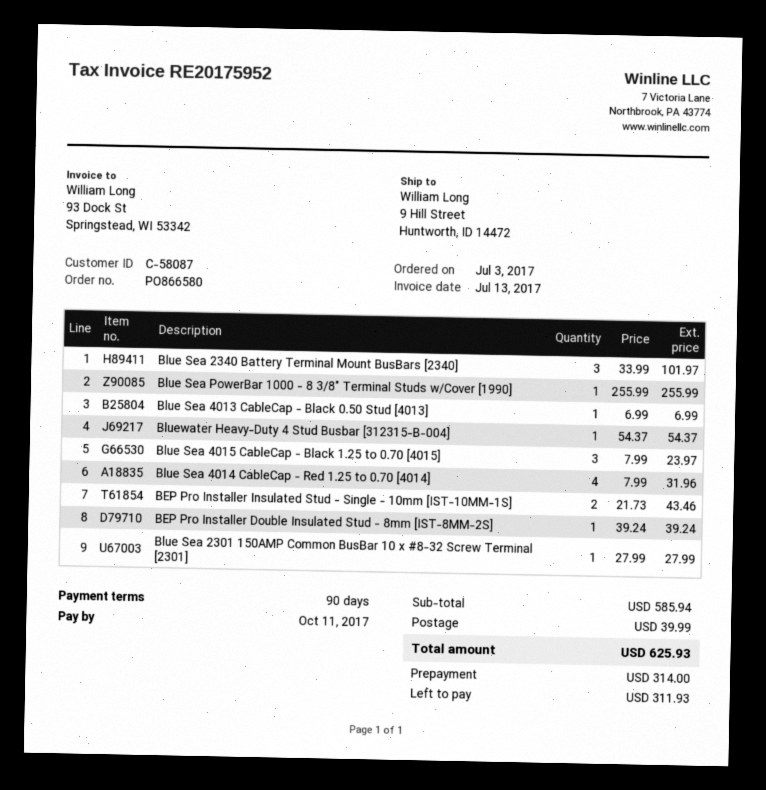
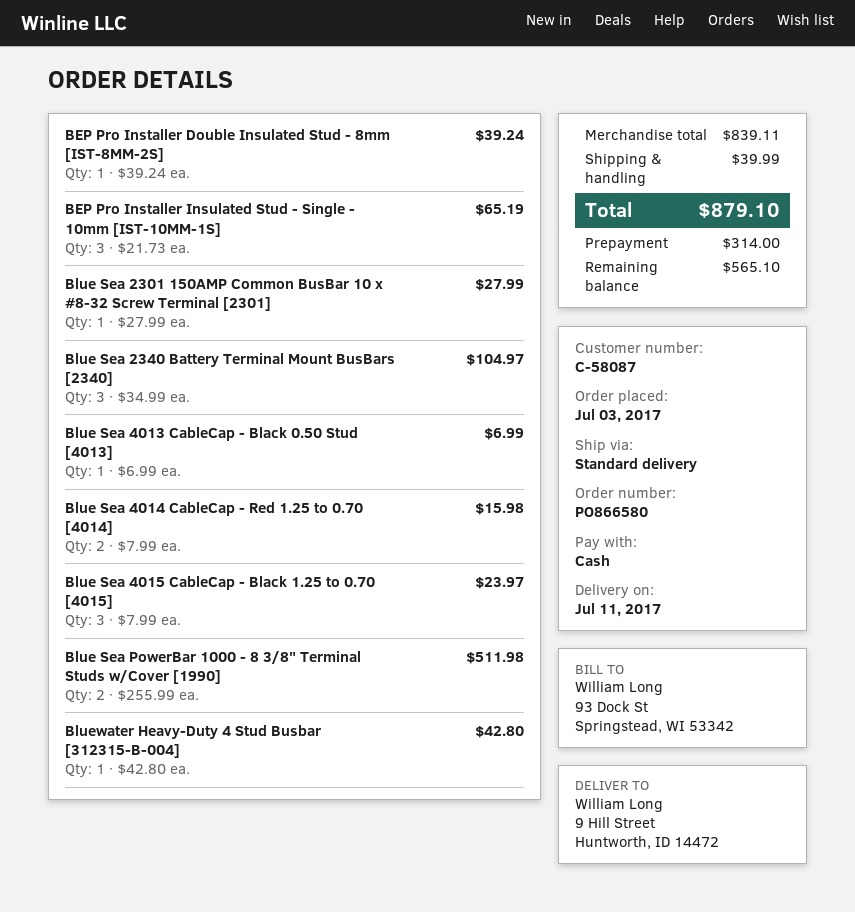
Blue Sea 2340 Battery Terminal Mount BusBars [2340]: 3 x 33.99 = 101.97 -> 3 x 34.99 = 104.97
Blue Sea PowerBar 1000 - 8 3/8" Terminal Studs w/Cover [1990]: 1 x 255.99 = 255.99 -> 2 x 255.99 = 511.98
Bluewater Heavy-Duty 4 Stud Busbar [312315-B-004]: 1 x 54.37 = 54.37 -> 1 x 42.80 = 42.80
Blue Sea 4014 CableCap - Red 1.25 to 0.70 [4014]: 4 x 7.99 = 31.96 -> 2 x 7.99 = 15.98
BEP Pro Installer Insulated Stud - Single - 10mm [IST-10MM-1S]: 2 x 21.73 = 43.46 -> 3 x 21.73 = 65.19
subtotal: 585.94 -> 839.11
total: 625.93 -> 879.10
balance: 311.93 -> 565.10

